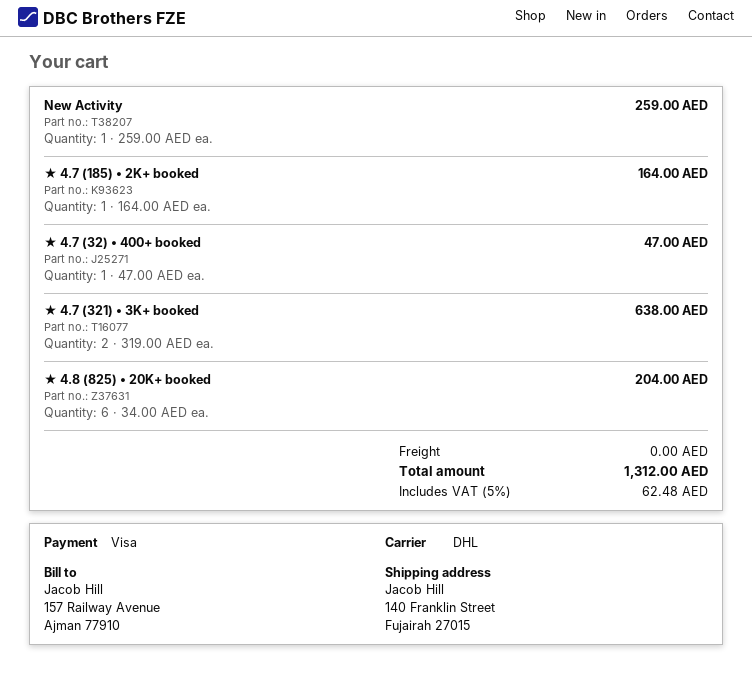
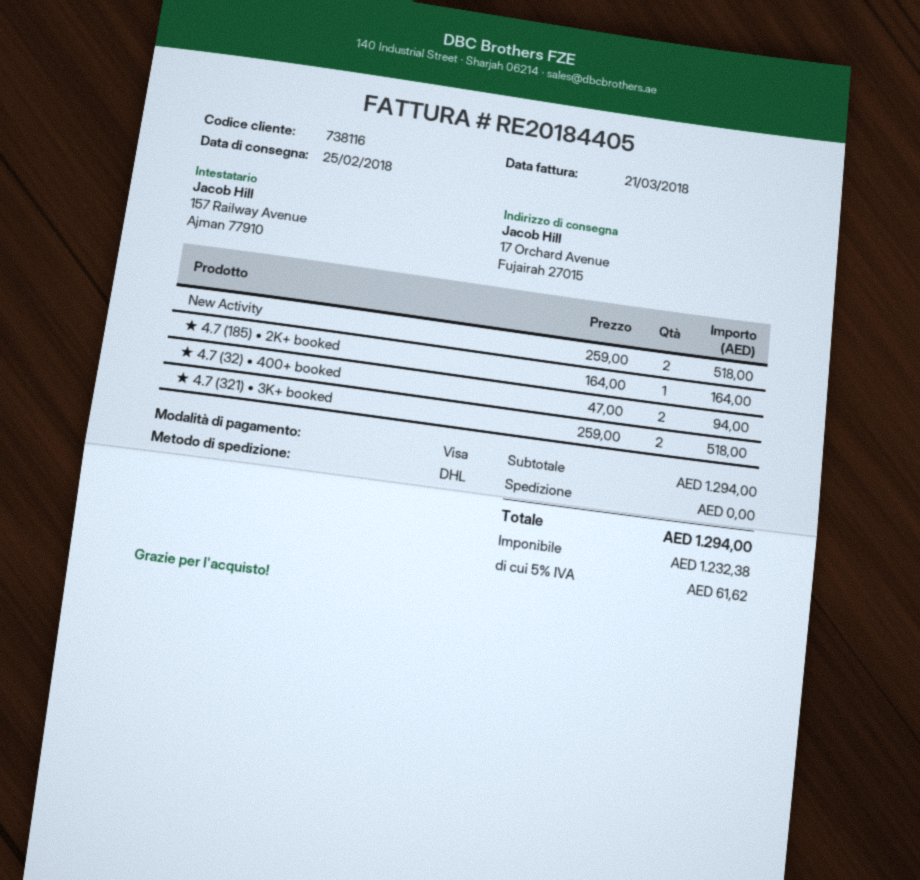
ship to: 140 Franklin Street, Fujairah 27015 -> 17 Orchard Avenue, Fujairah 27015
New Activity: 1 x 259.00 = 259.00 -> 2 x 259.00 = 518.00
★ 4.7 (32) • 400+ booked: 1 x 47.00 = 47.00 -> 2 x 47.00 = 94.00
★ 4.7 (321) • 3K+ booked: 2 x 319.00 = 638.00 -> 2 x 259.00 = 518.00
★ 4.8 (825) • 20K+ booked: 6 x 34.00 = 204.00 -> none
tax: 5% = 62.48 -> 5% = 61.62
total: 1312.00 -> 1294.00

